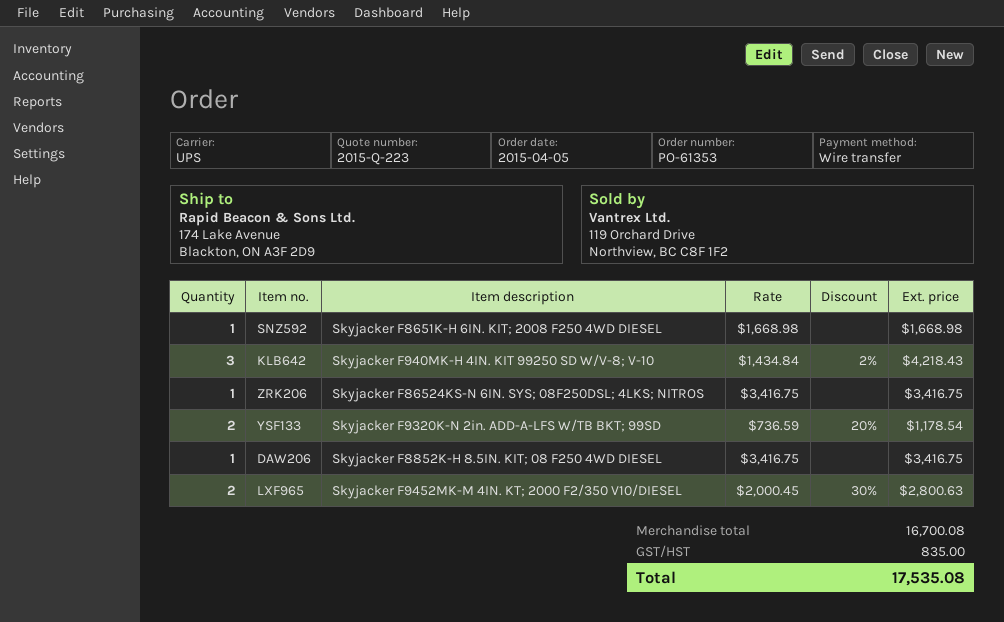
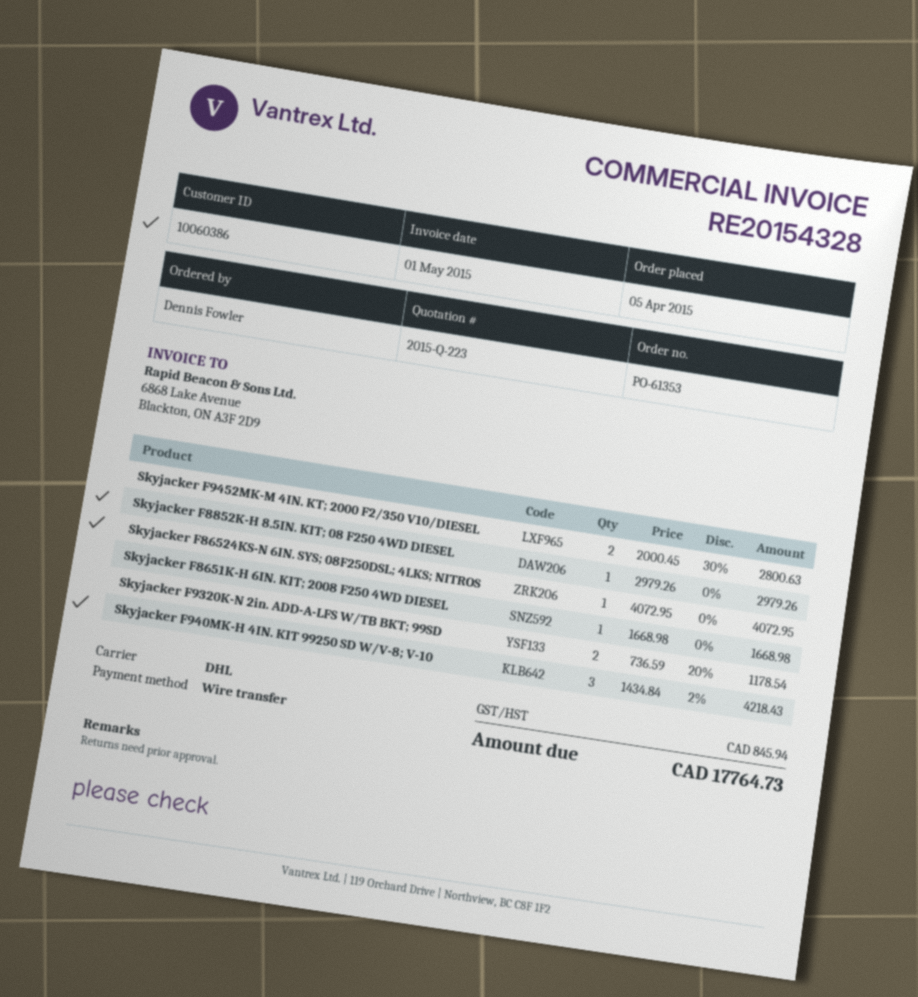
shipping method: UPS -> DHL
Skyjacker F86524KS-N 6IN. SYS; 08F250DSL; 4LKS; NITROS: 1 x 3416.75 = 3416.75 -> 1 x 4072.95 = 4072.95
Skyjacker F8852K-H 8.5IN. KIT; 08 F250 4WD DIESEL: 1 x 3416.75 = 3416.75 -> 1 x 2979.26 = 2979.26
tax: 835.00 -> 845.94
total: 17535.08 -> 17764.73

